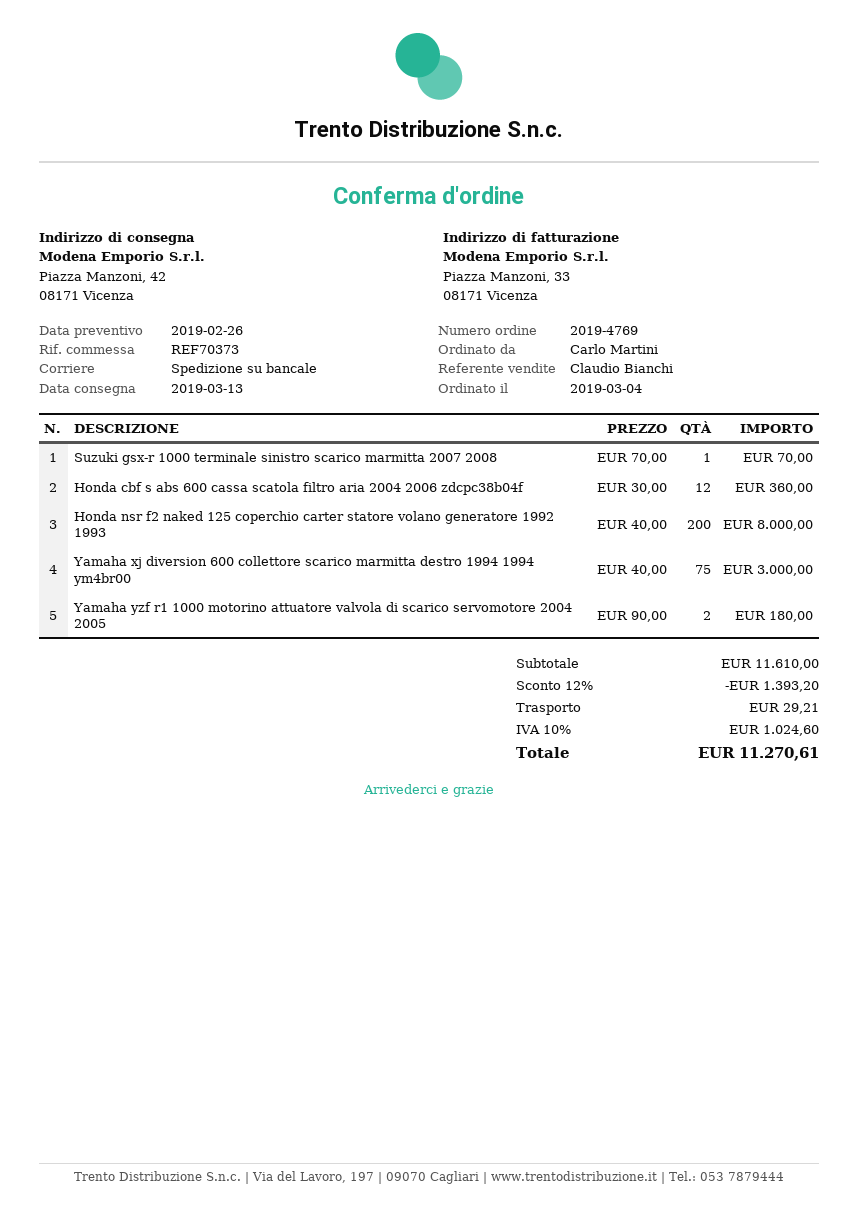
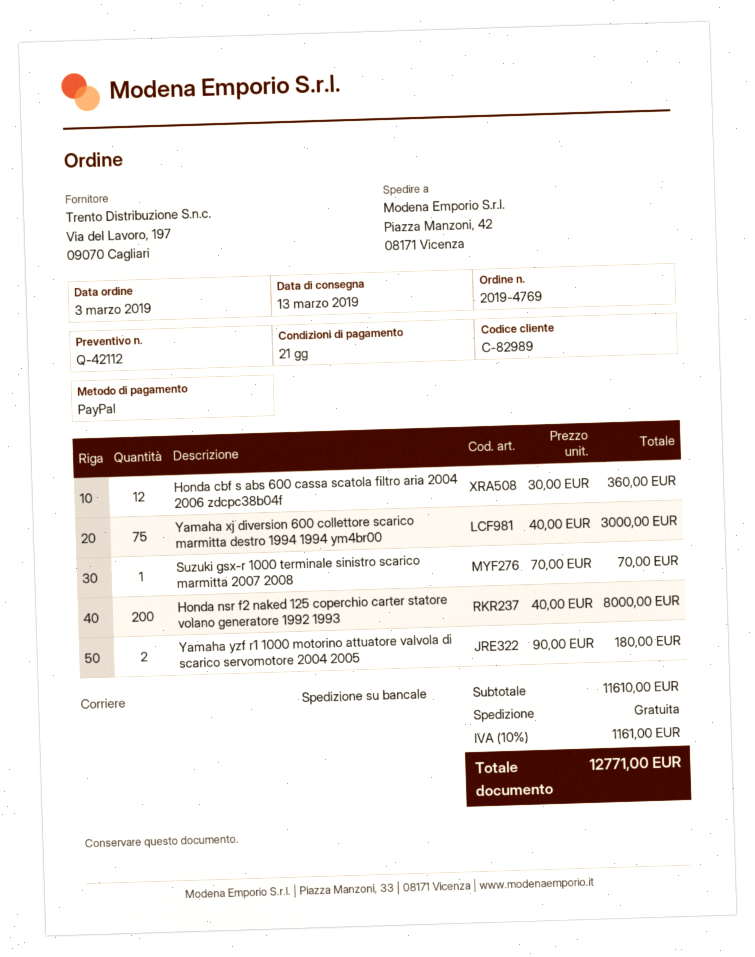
order date: 2019-03-04 -> 2019-03-03
discount: 12% = 1393.20 -> none
shipping: 29.21 -> 0.00
tax: 10% = 1024.60 -> 10% = 1161.00
total: 11270.61 -> 12771.00

